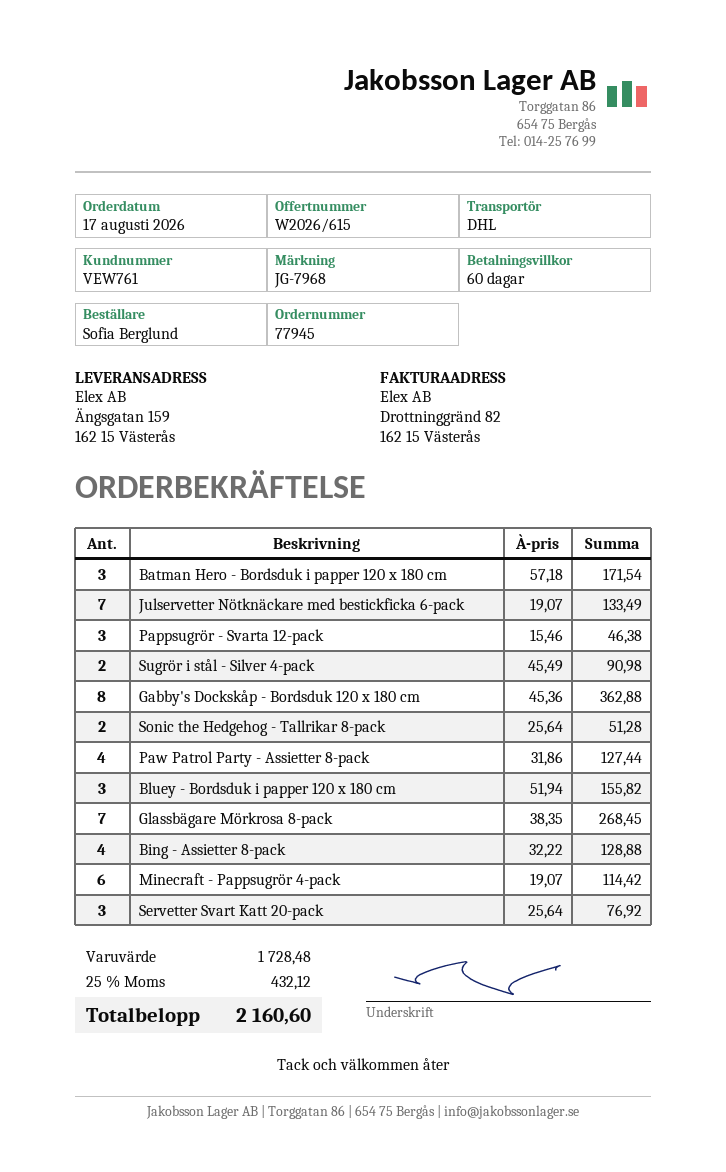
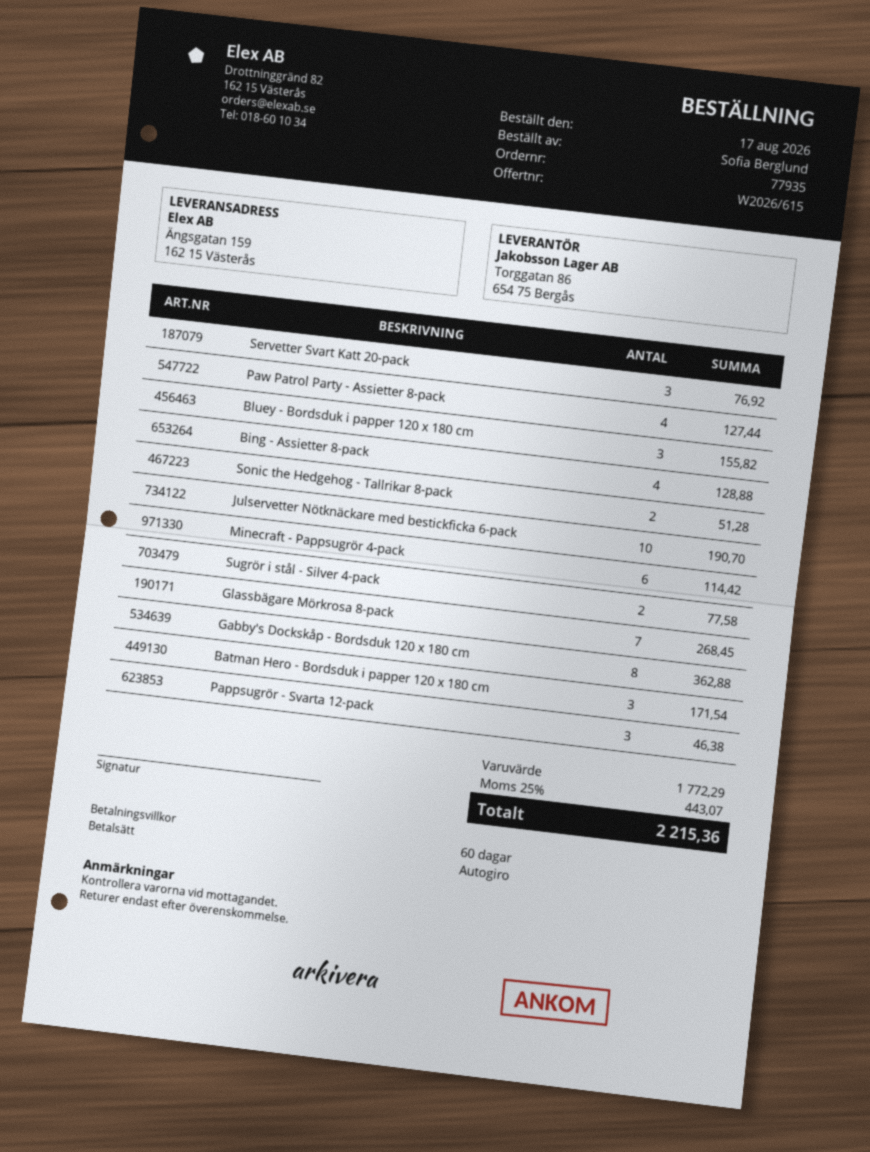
order number: 77945 -> 77935
Julservetter Nötknäckare med bestickficka 6-pack: 7 for 133.49 -> 10 for 190.70
Sugrör i stål - Silver 4-pack: 2 for 90.98 -> 2 for 77.58
subtotal: 1728.48 -> 1772.29
tax: 25% = 432.12 -> 25% = 443.07
total: 2160.60 -> 2215.36

